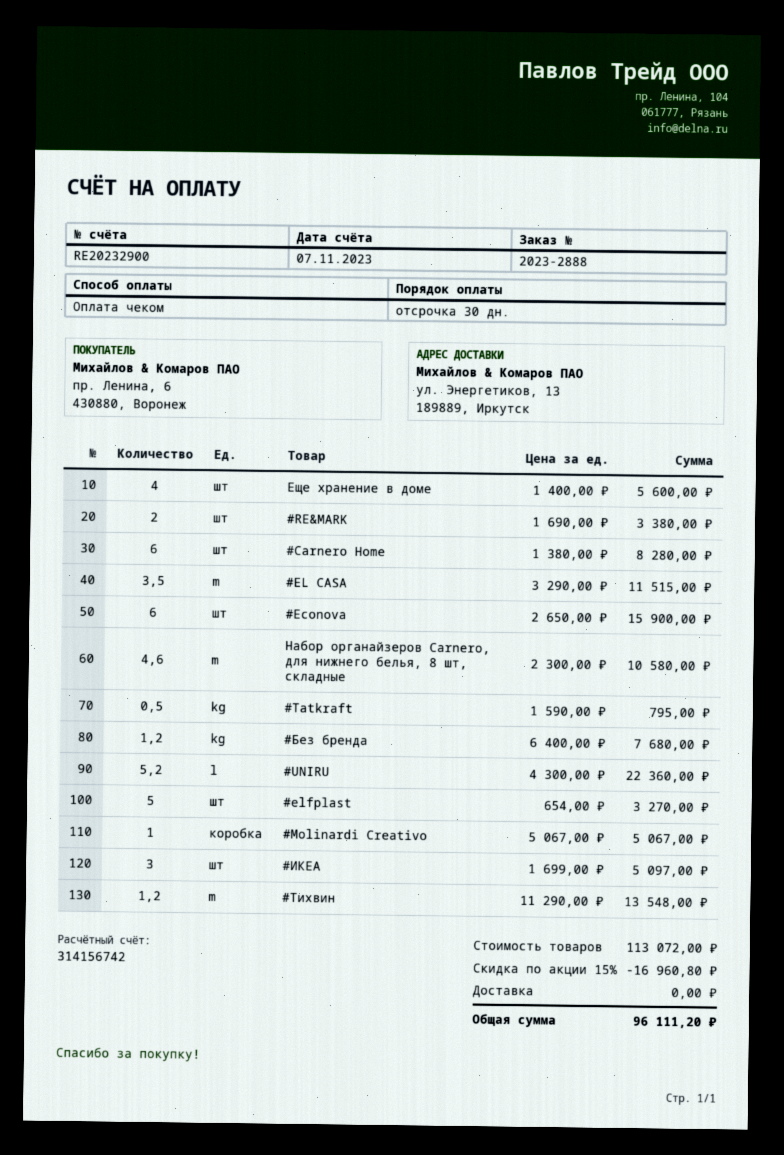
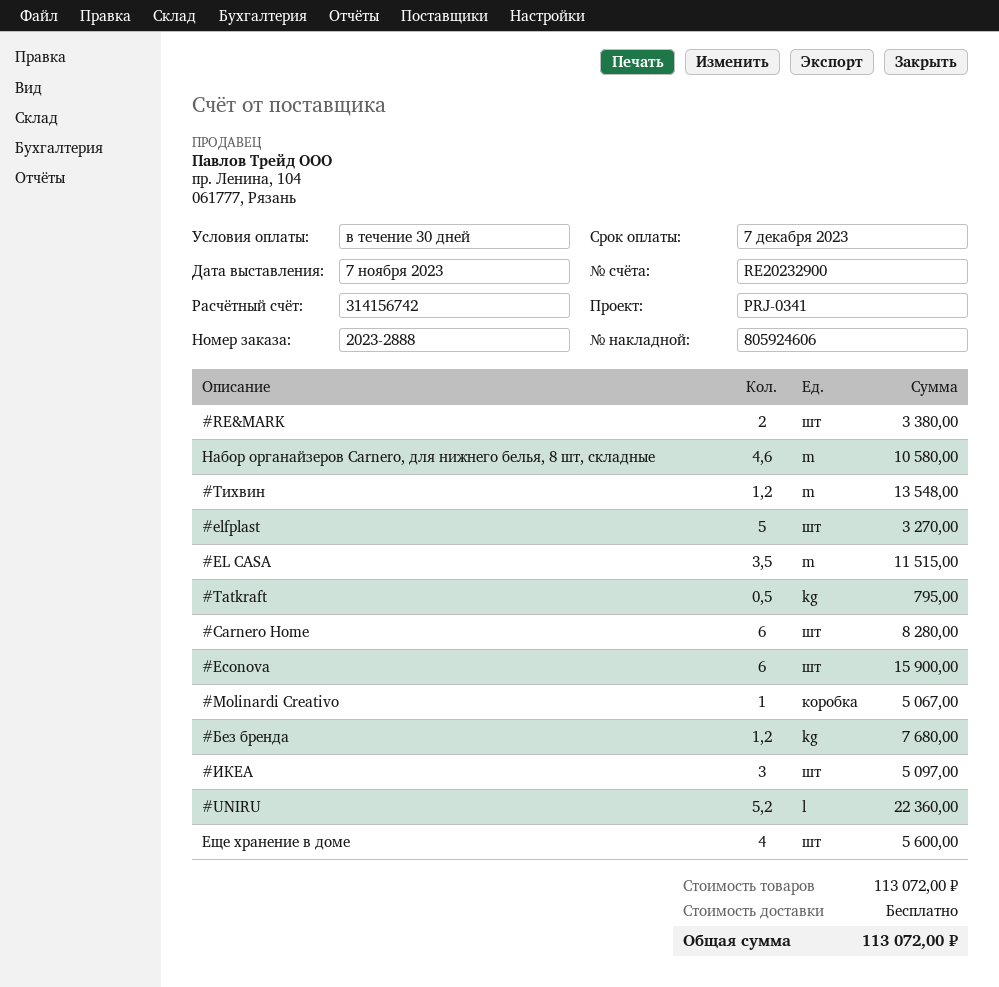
discount: 15% = 16960.80 -> none
total: 96111.20 -> 113072.00

